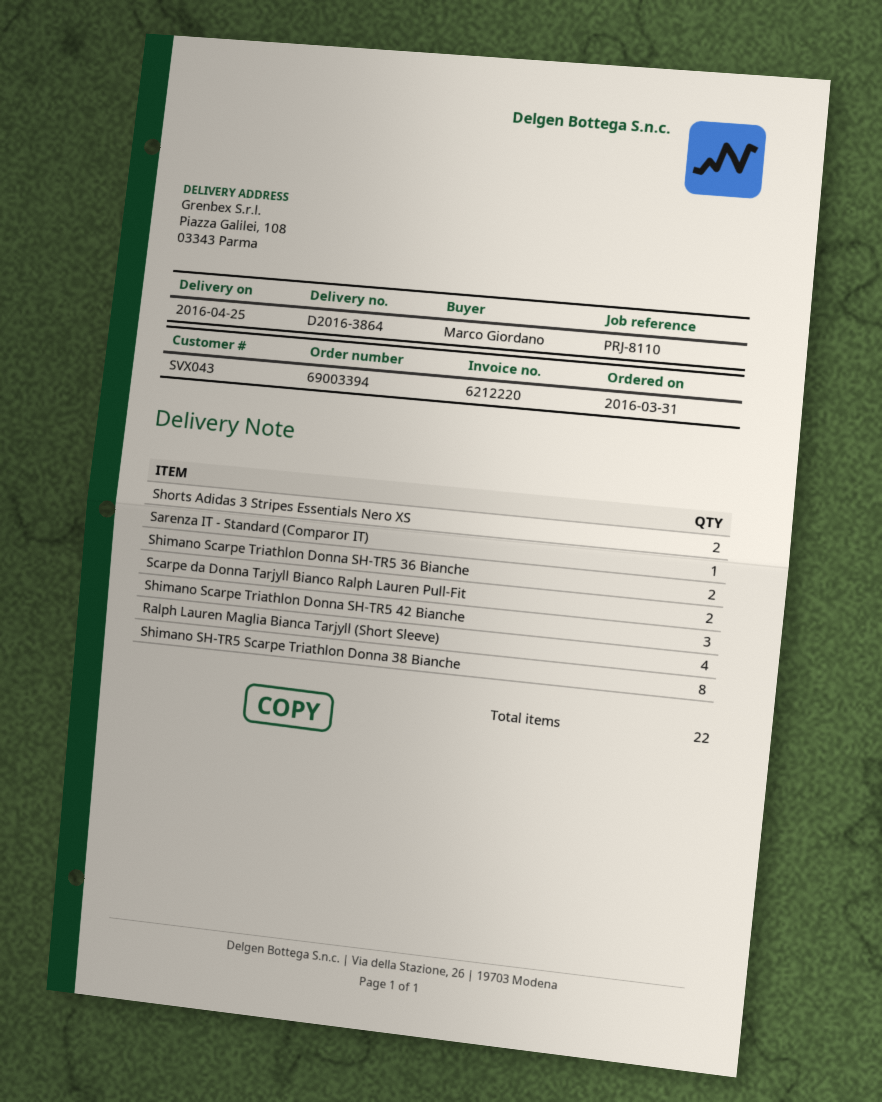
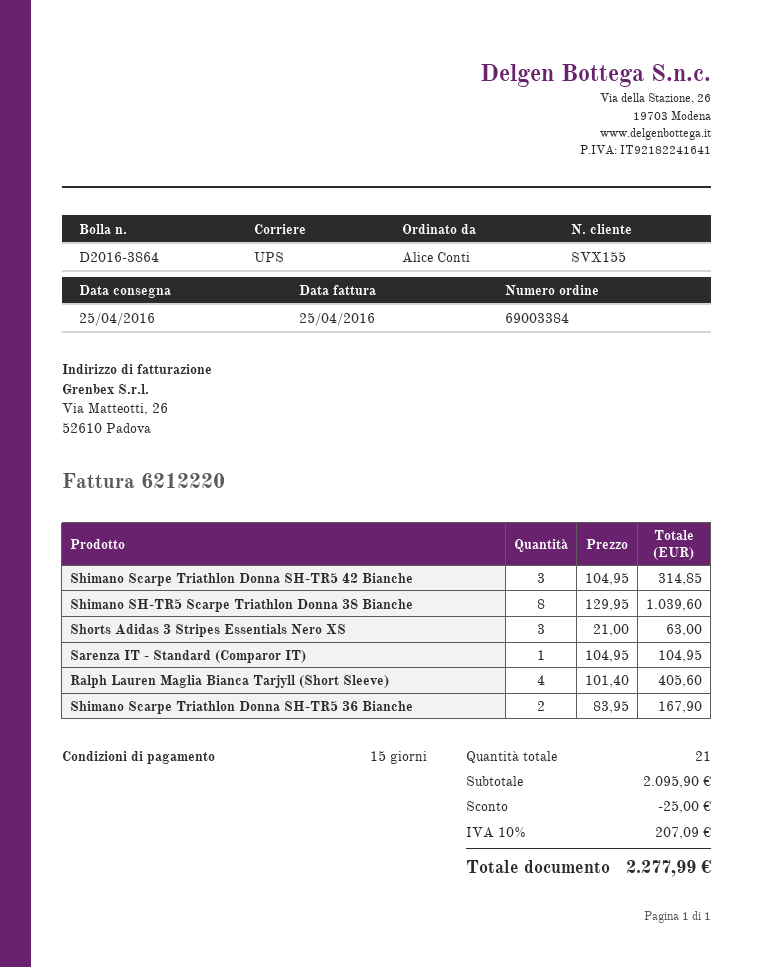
order number: 69003394 -> 69003384
customer number: SVX043 -> SVX155
ordered by: Marco Giordano -> Alice Conti
Shorts Adidas 3 Stripes Essentials Nero XS: 2 -> 3
Scarpe da Donna Tarjyll Bianco Ralph Lauren Pull‑Fit: 2 -> none
total quantity: 22 -> 21

